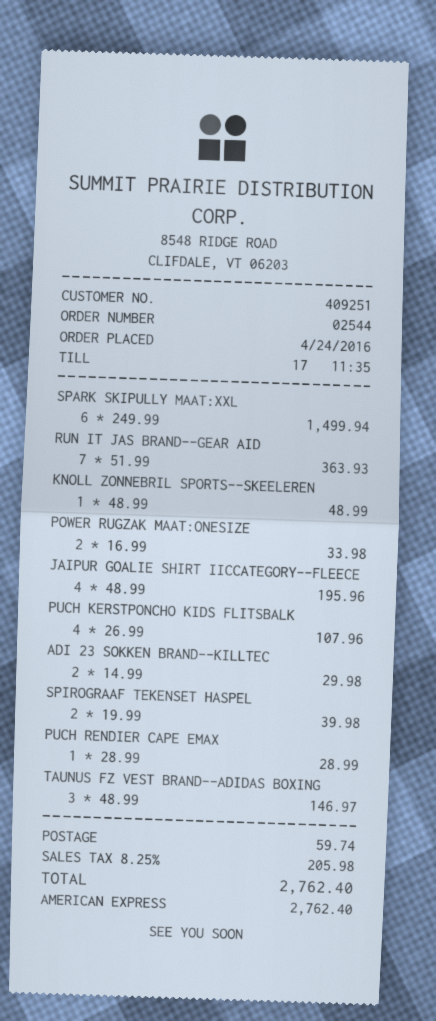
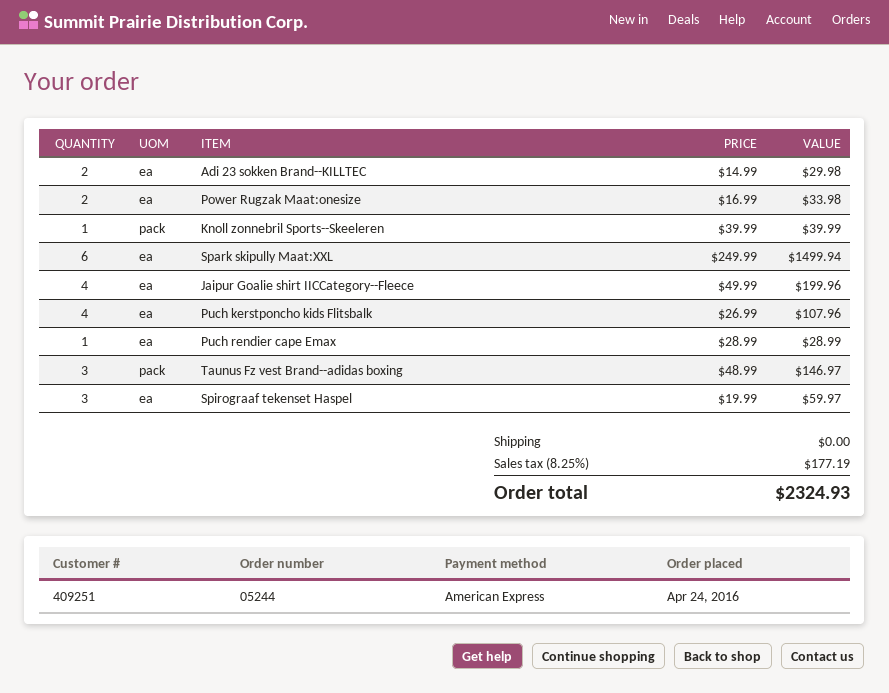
order number: 02544 -> 05244
RUN IT JAS BRAND--GEAR AID: 7 x 51.99 = 363.93 -> none
KNOLL ZONNEBRIL SPORTS--SKEELEREN: 1 x 48.99 = 48.99 -> 1 x 39.99 = 39.99
JAIPUR GOALIE SHIRT IICCATEGORY--FLEECE: 4 x 48.99 = 195.96 -> 4 x 49.99 = 199.96
SPIROGRAAF TEKENSET HASPEL: 2 x 19.99 = 39.98 -> 3 x 19.99 = 59.97
shipping: 59.74 -> 0.00
tax: 8.25% = 205.98 -> 8.25% = 177.19
total: 2762.40 -> 2324.93

